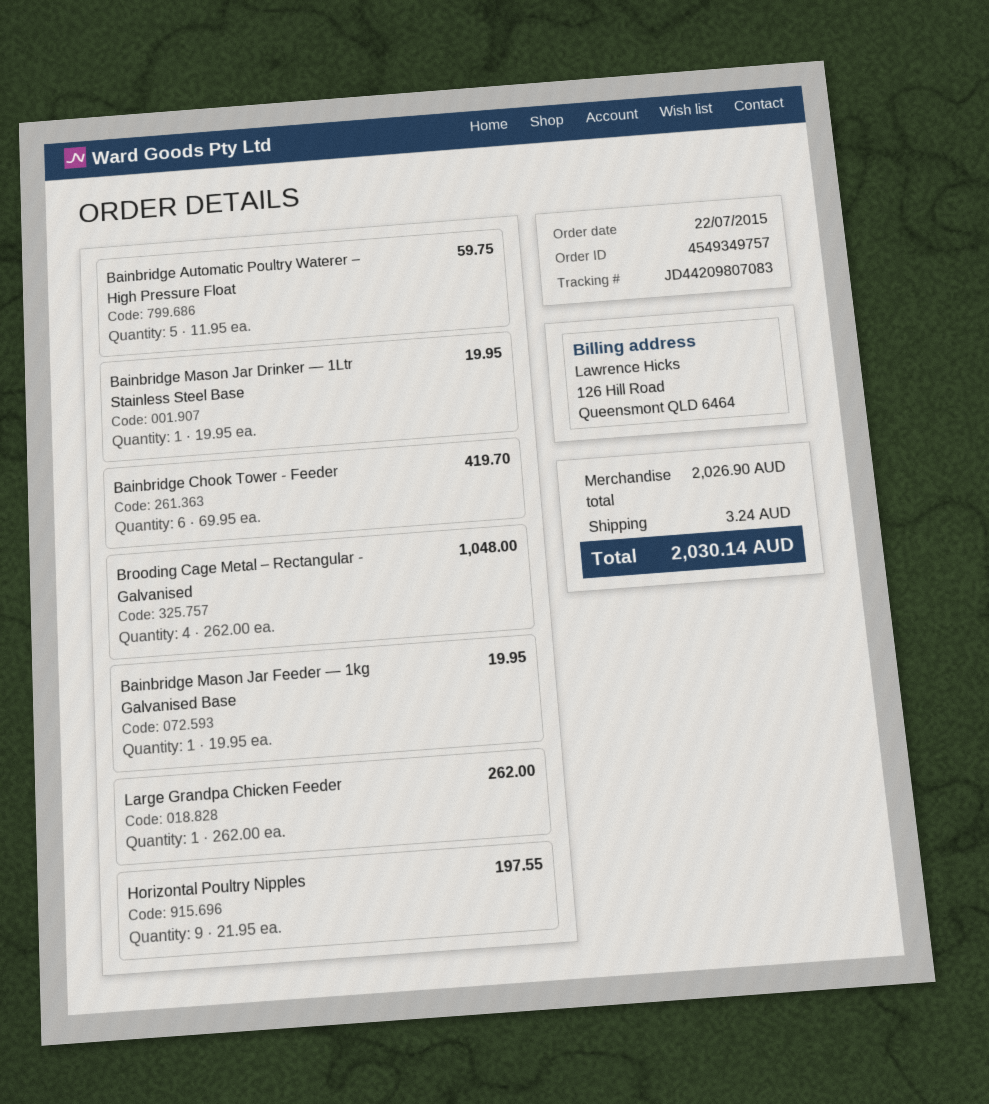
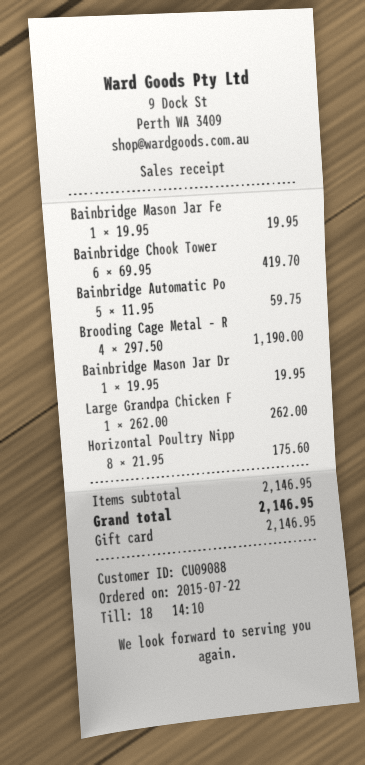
Brooding Cage Metal – Rectangular - Galvanised: 4 x 262.00 = 1048.00 -> 4 x 297.50 = 1190.00
Horizontal Poultry Nipples: 9 x 21.95 = 197.55 -> 8 x 21.95 = 175.60
subtotal: 2026.90 -> 2146.95
shipping: 3.24 -> none
total: 2030.14 -> 2146.95

